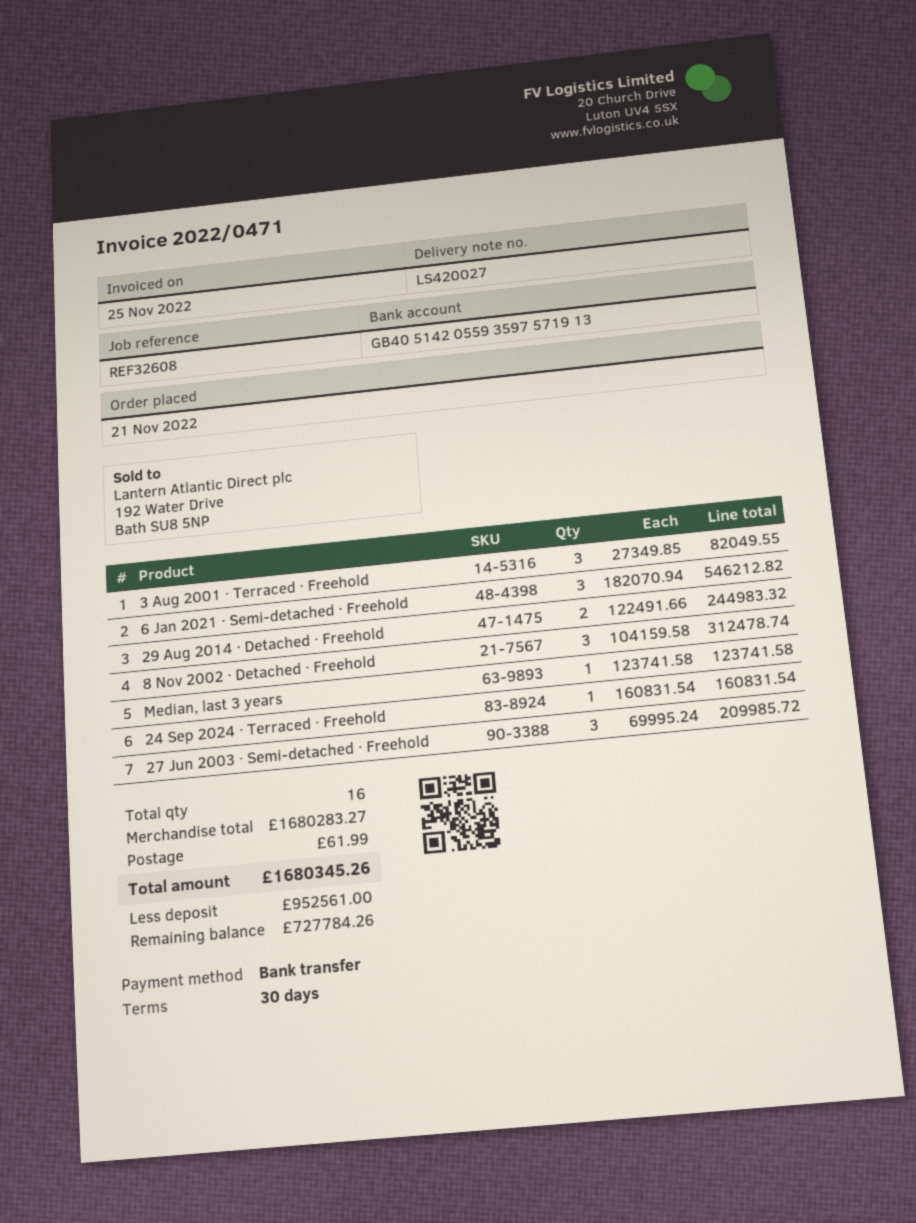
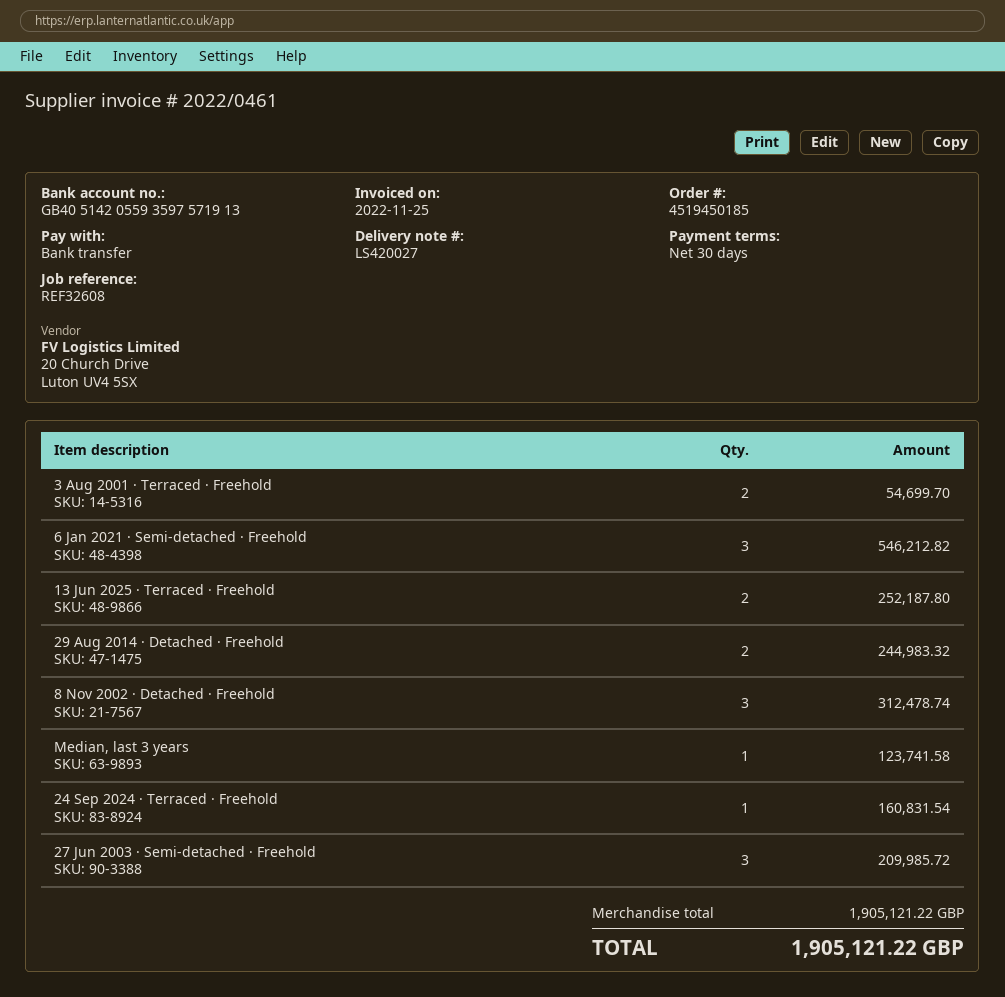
invoice number: 2022/0471 -> 2022/0461
3 Aug 2001 · Terraced · Freehold: 3 for 82049.55 -> 2 for 54699.70
13 Jun 2025 · Terraced · Freehold: none -> 2 for 252187.80
subtotal: 1680283.27 -> 1905121.22
shipping: 61.99 -> none
total: 1680345.26 -> 1905121.22

